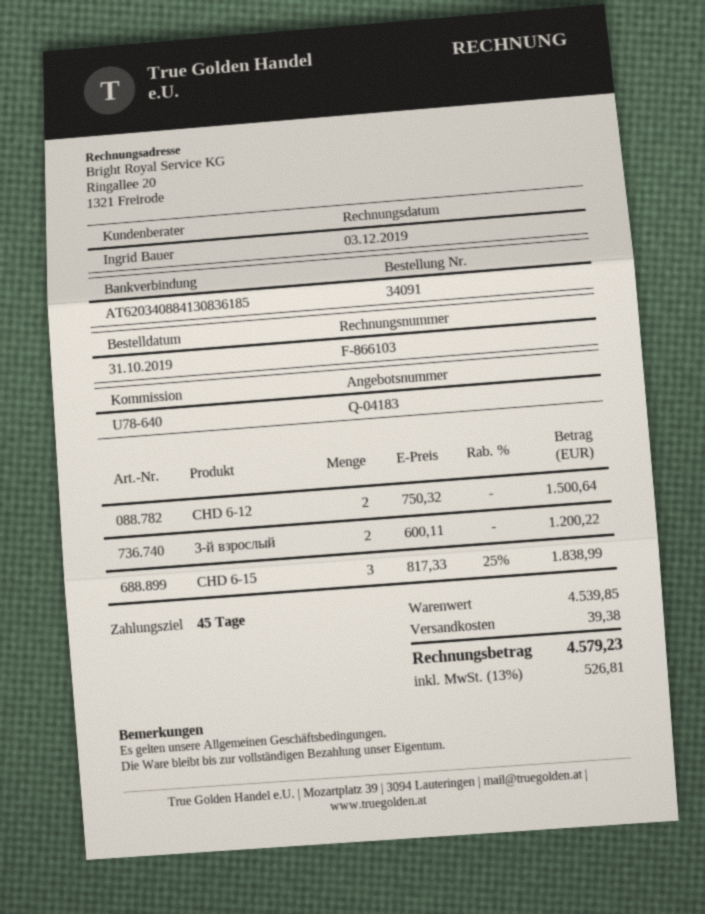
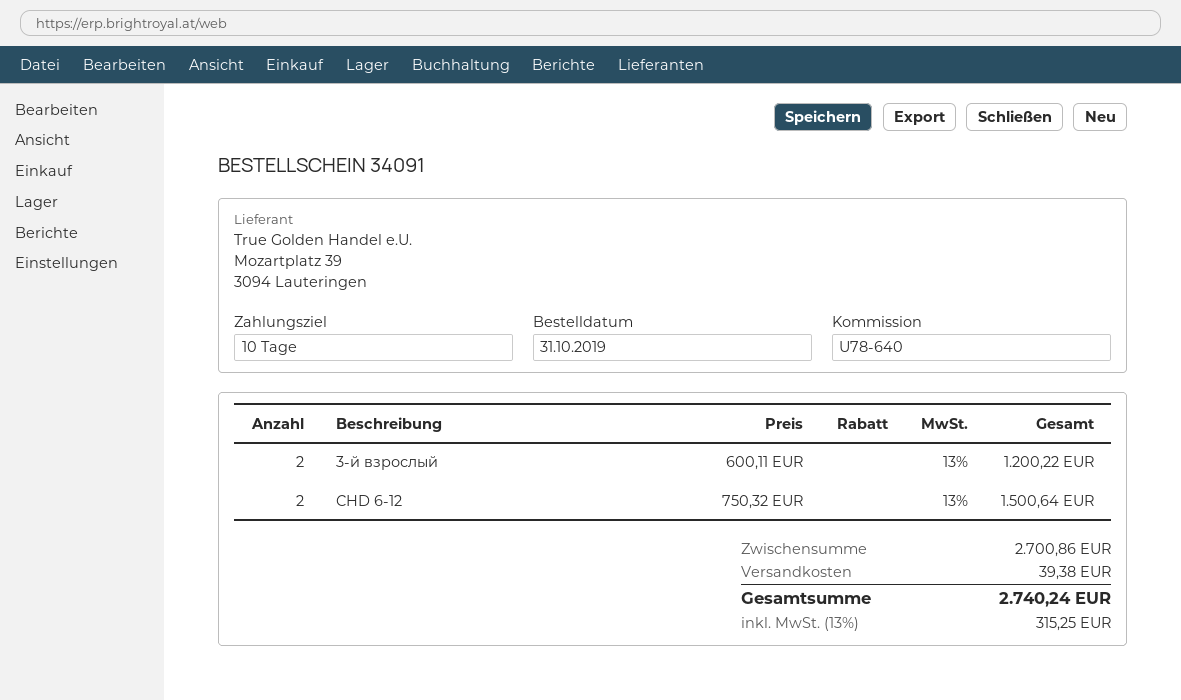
payment terms: 45 days -> 10 days
CHD 6-15: 3 x 817.33 - 25% = 1838.99 -> none
subtotal: 4539.85 -> 2700.86
tax: 13% = 526.81 -> 13% = 315.25
total: 4579.23 -> 2740.24

